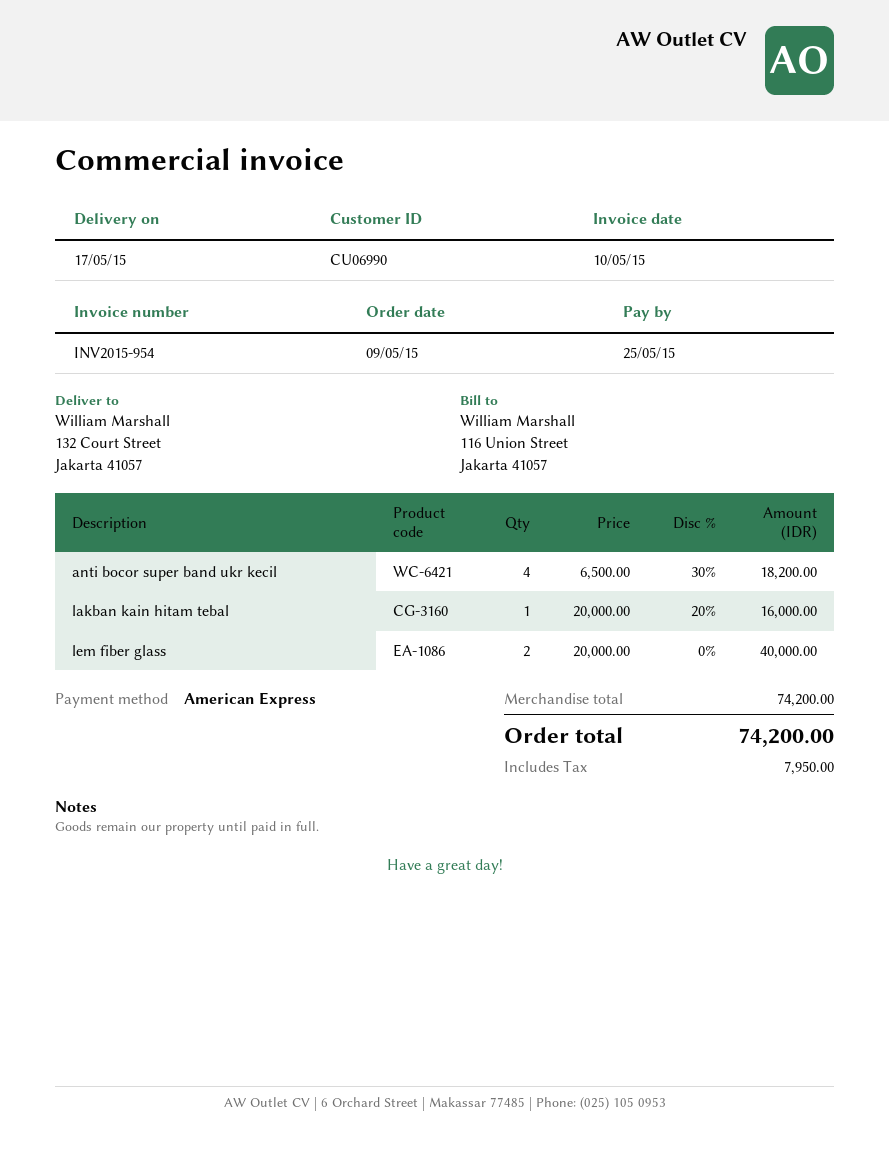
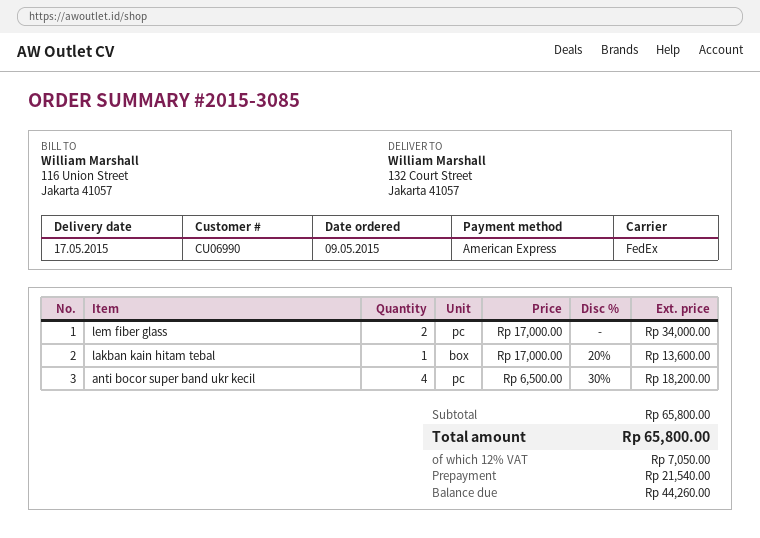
lakban kain hitam tebal: 1 x 20000.00 - 20% = 16000.00 -> 1 x 17000.00 - 20% = 13600.00
lem fiber glass: 2 x 20000.00 = 40000.00 -> 2 x 17000.00 = 34000.00
subtotal: 74200.00 -> 65800.00
tax: 7950.00 -> 7050.00
total: 74200.00 -> 65800.00

